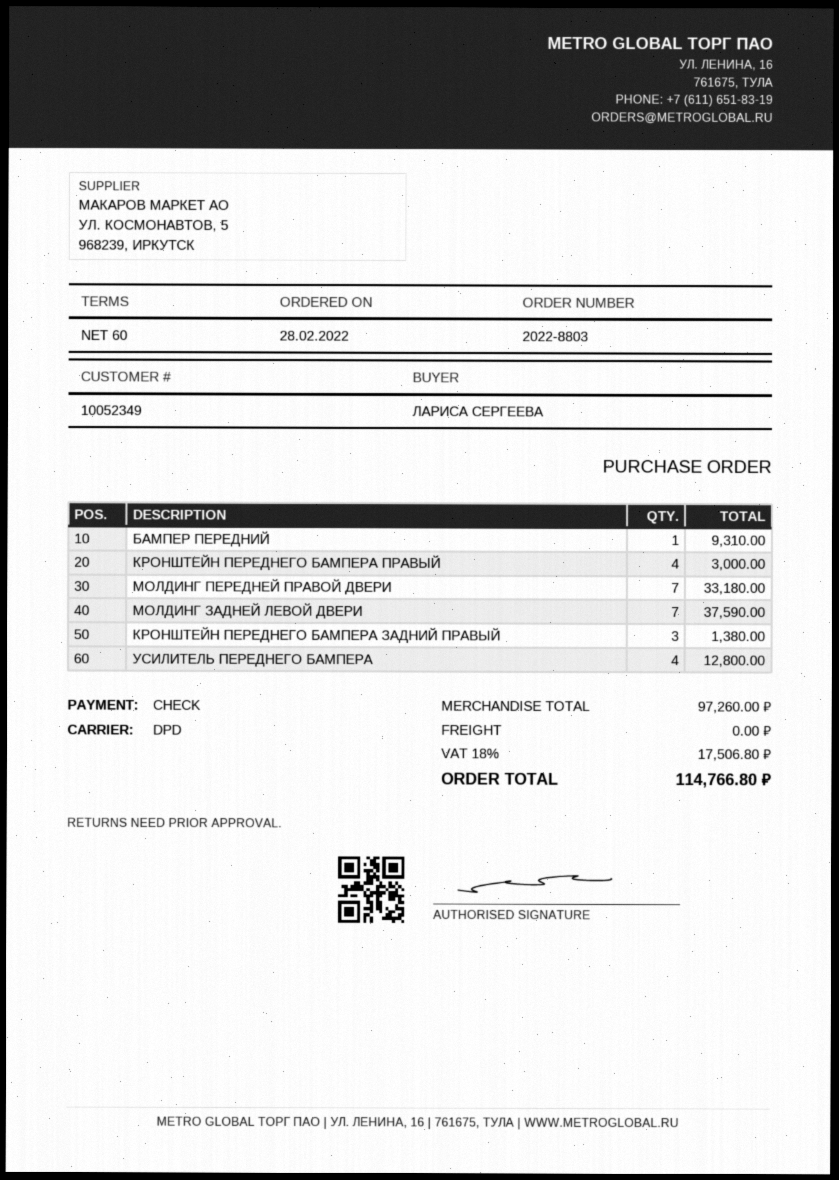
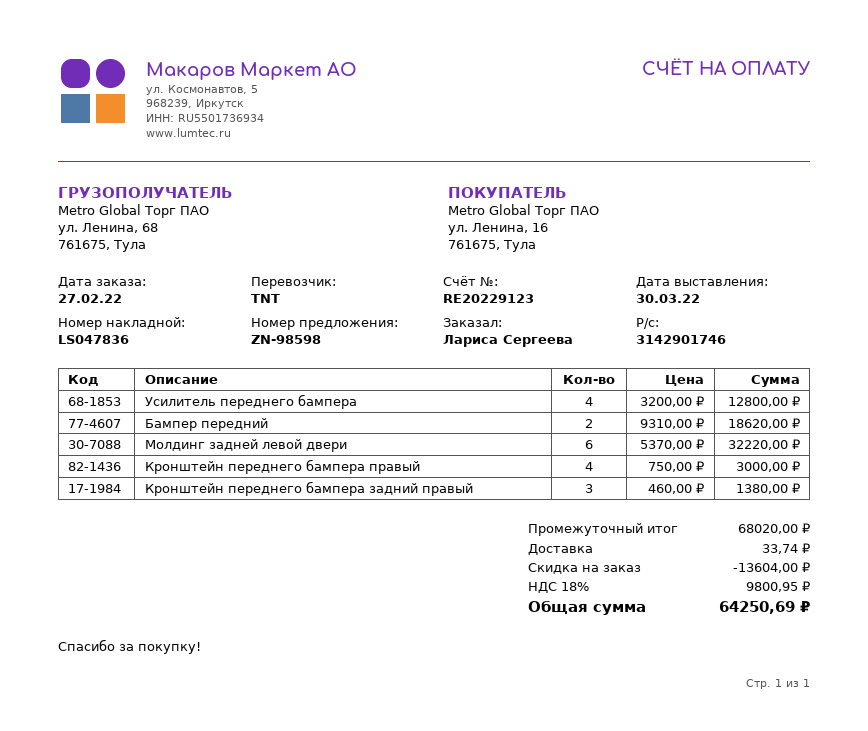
order date: 2022-02-28 -> 2022-02-27
shipping method: DPD -> TNT
БАМПЕР ПЕРЕДНИЙ: 1 for 9310.00 -> 2 for 18620.00
МОЛДИНГ ПЕРЕДНЕЙ ПРАВОЙ ДВЕРИ: 7 for 33180.00 -> none
МОЛДИНГ ЗАДНЕЙ ЛЕВОЙ ДВЕРИ: 7 for 37590.00 -> 6 for 32220.00
subtotal: 97260.00 -> 68020.00
discount: none -> 13604.00
shipping: 0.00 -> 33.74
tax: 18% = 17506.80 -> 18% = 9800.95
total: 114766.80 -> 64250.69

